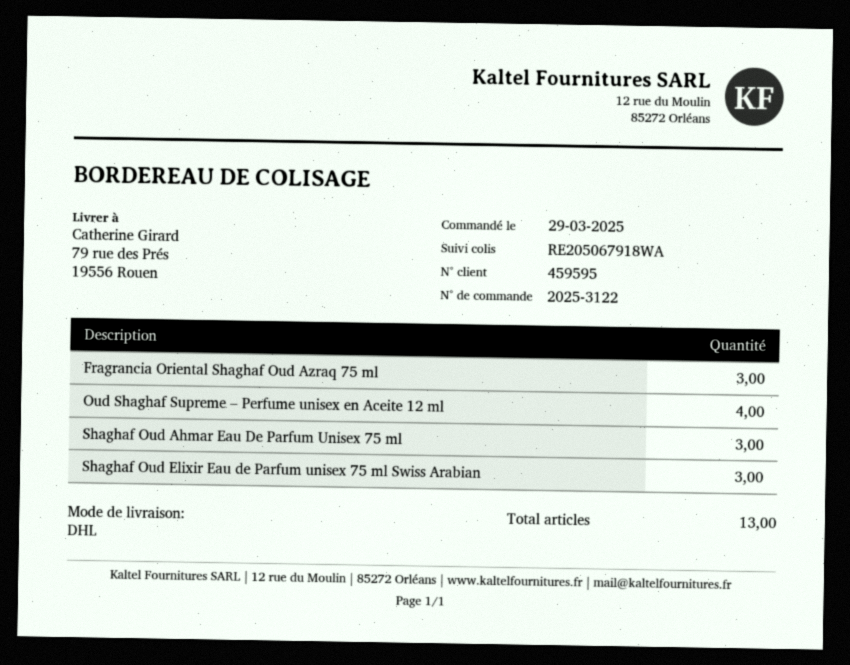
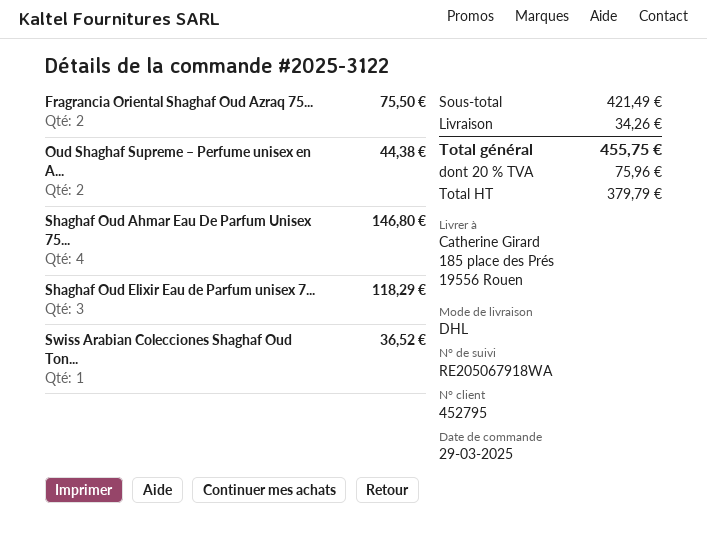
customer number: 459595 -> 452795
ship to: 79 rue des Prés, 19556 Rouen -> 185 place des Prés, 19556 Rouen
Fragrancia Oriental Shaghaf Oud Azraq 75 ml: 3 -> 2
Oud Shaghaf Supreme – Perfume unisex en Aceite 12 ml: 4 -> 2
Shaghaf Oud Ahmar Eau De Parfum Unisex 75 ml: 3 -> 4
Swiss Arabian Colecciones Shaghaf Oud Ton...: none -> 1

